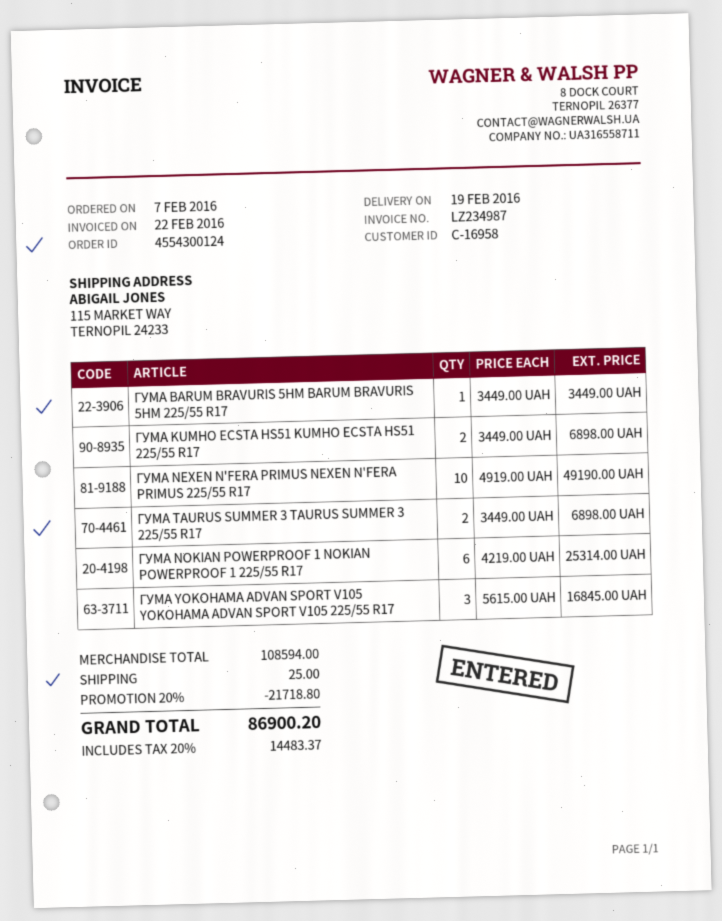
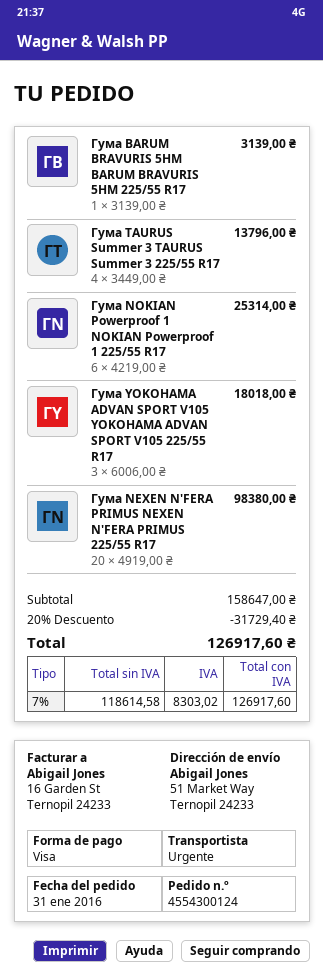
order date: 2016-02-07 -> 2016-01-31
ship to: 115 MARKET WAY, TERNOPIL 24233 -> 51 Market Way, Ternopil 24233
ГУМА BARUM BRAVURIS 5HM BARUM BRAVURIS 5HM 225/55 R17: 1 x 3449.00 = 3449.00 -> 1 x 3139.00 = 3139.00
ГУМА KUMHO ECSTA HS51 KUMHO ECSTA HS51 225/55 R17: 2 x 3449.00 = 6898.00 -> none
ГУМА NEXEN N'FERA PRIMUS NEXEN N'FERA PRIMUS 225/55 R17: 10 x 4919.00 = 49190.00 -> 20 x 4919.00 = 98380.00
ГУМА TAURUS SUMMER 3 TAURUS SUMMER 3 225/55 R17: 2 x 3449.00 = 6898.00 -> 4 x 3449.00 = 13796.00
ГУМА YOKOHAMA ADVAN SPORT V105 YOKOHAMA ADVAN SPORT V105 225/55 R17: 3 x 5615.00 = 16845.00 -> 3 x 6006.00 = 18018.00
subtotal: 108594.00 -> 158647.00
discount: 20% = 21718.80 -> 20% = 31729.40
shipping: 25.00 -> none
tax: 20% = 14483.37 -> 7% = 8303.02
total: 86900.20 -> 126917.60

